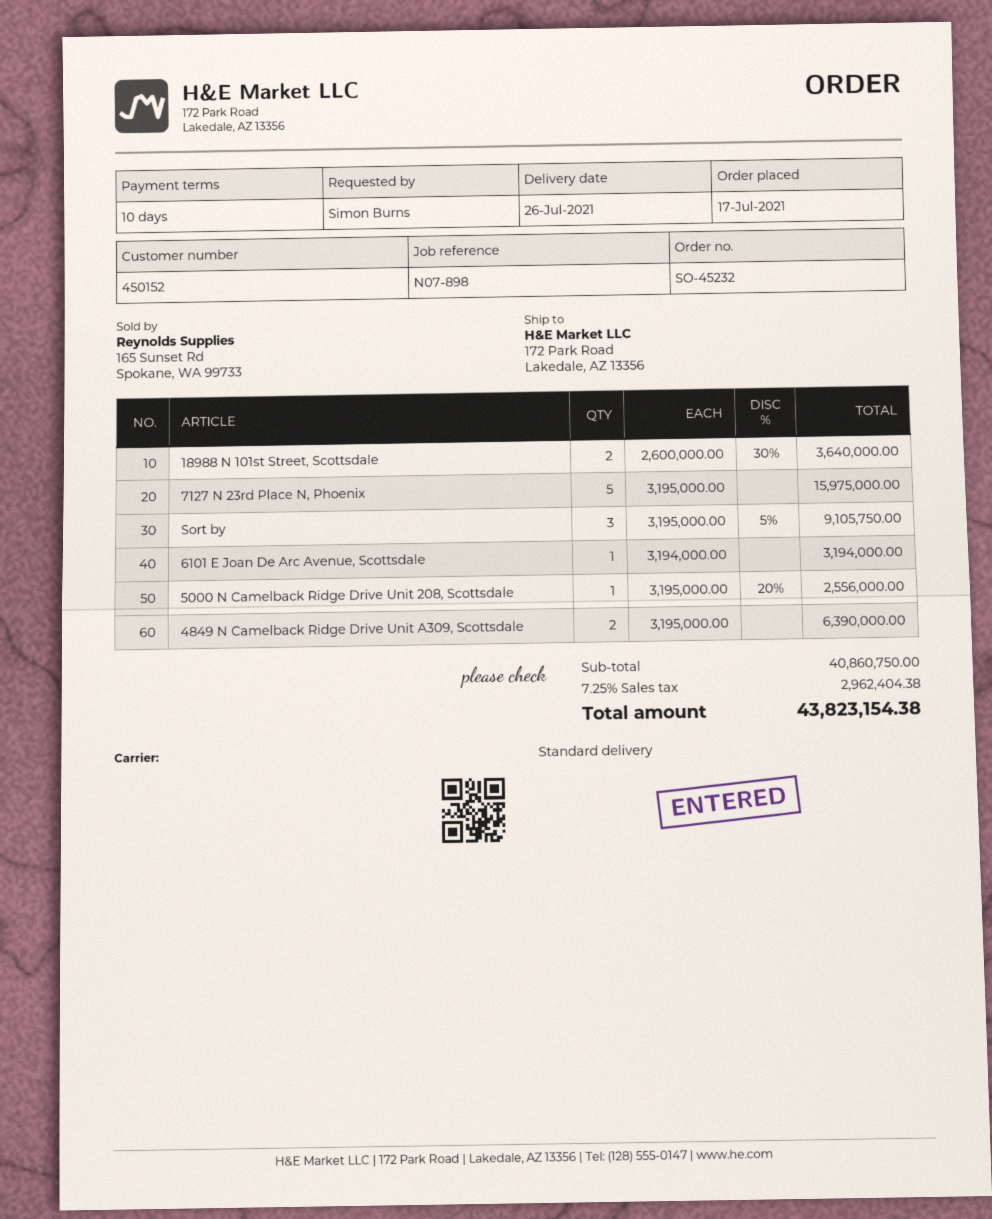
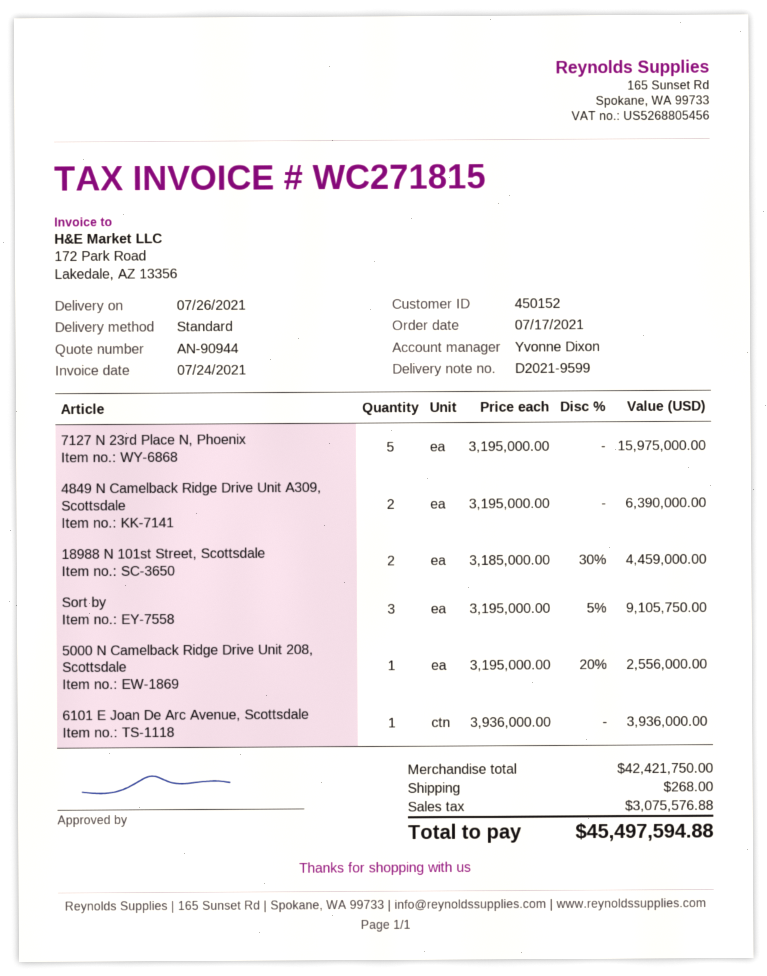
18988 N 101st Street, Scottsdale: 2 x 2600000.00 - 30% = 3640000.00 -> 2 x 3185000.00 - 30% = 4459000.00
6101 E Joan De Arc Avenue, Scottsdale: 1 x 3194000.00 = 3194000.00 -> 1 x 3936000.00 = 3936000.00
subtotal: 40860750.00 -> 42421750.00
shipping: none -> 268.00
tax: 2962404.38 -> 3075576.88
total: 43823154.38 -> 45497594.88

